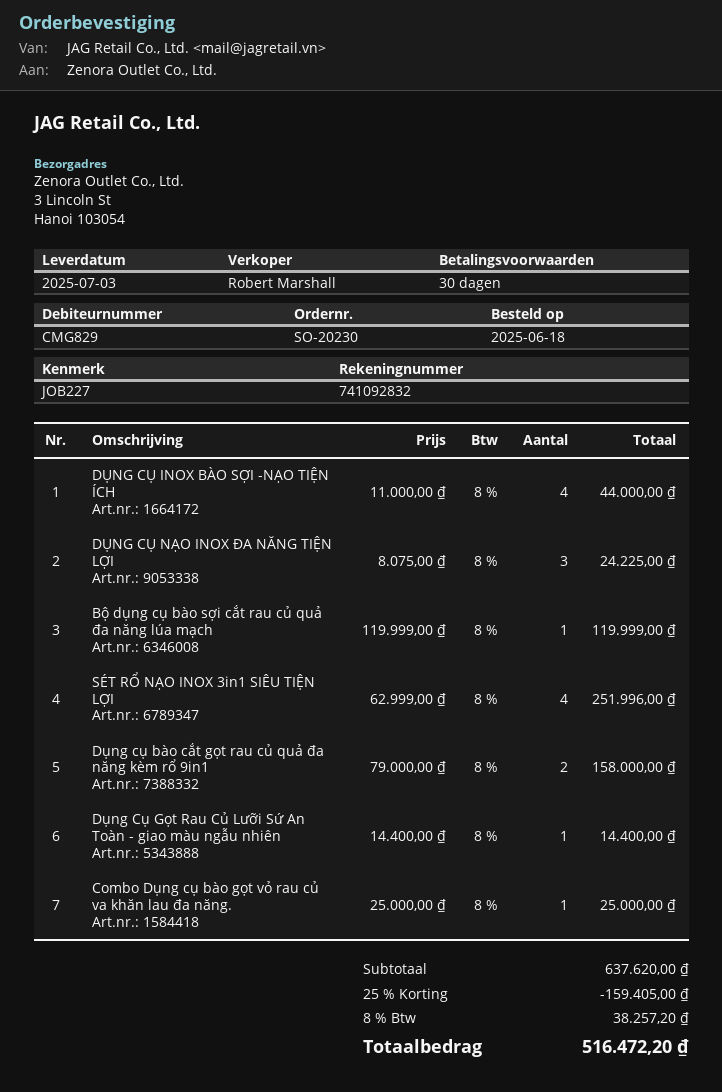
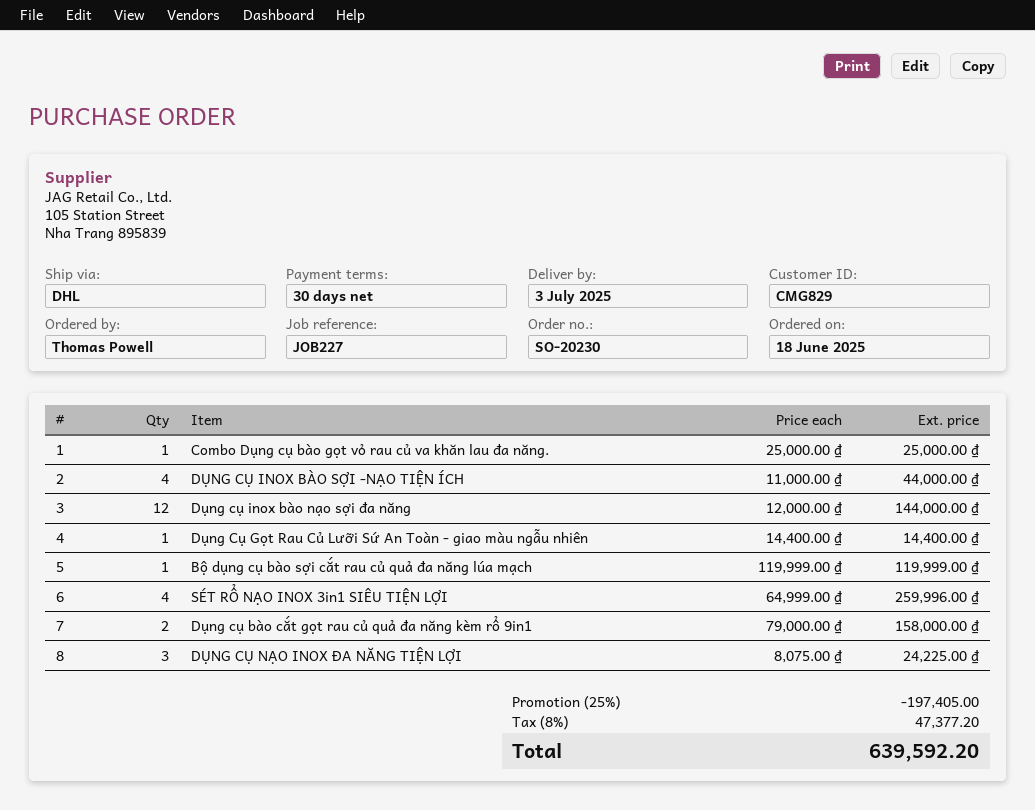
SÉT RỔ NẠO INOX 3in1 SIÊU TIỆN LỢI: 4 x 62999.00 = 251996.00 -> 4 x 64999.00 = 259996.00
Dụng cụ inox bào nạo sợi đa năng: none -> 12 x 12000.00 = 144000.00
discount: 25% = 159405.00 -> 25% = 197405.00
tax: 8% = 38257.20 -> 8% = 47377.20
total: 516472.20 -> 639592.20

